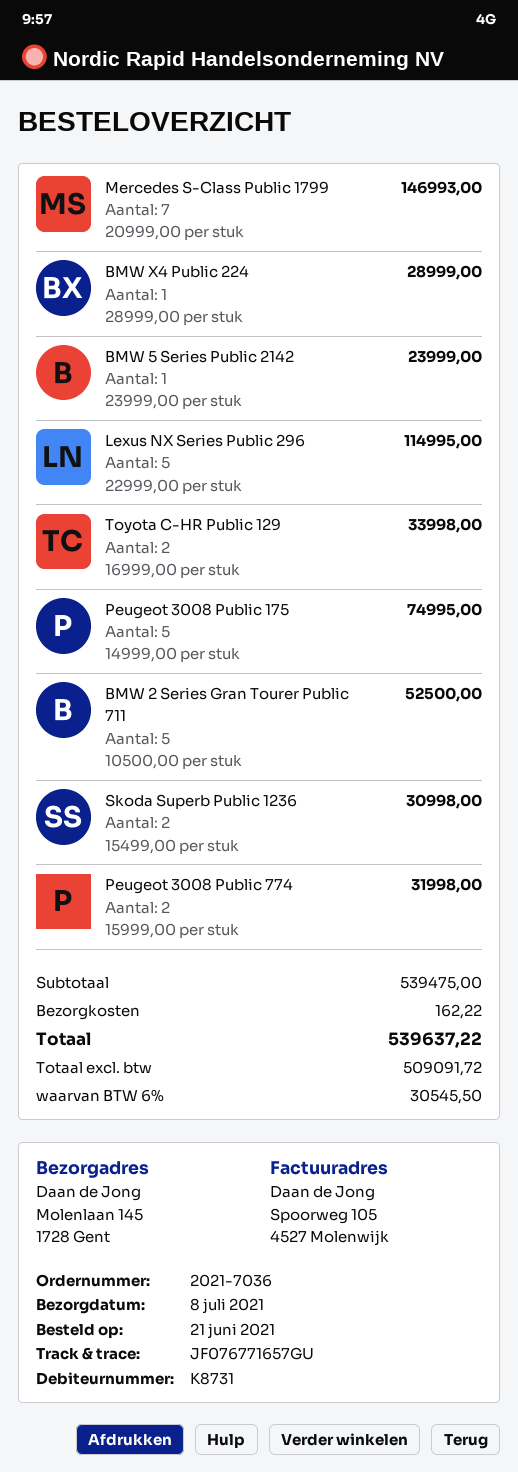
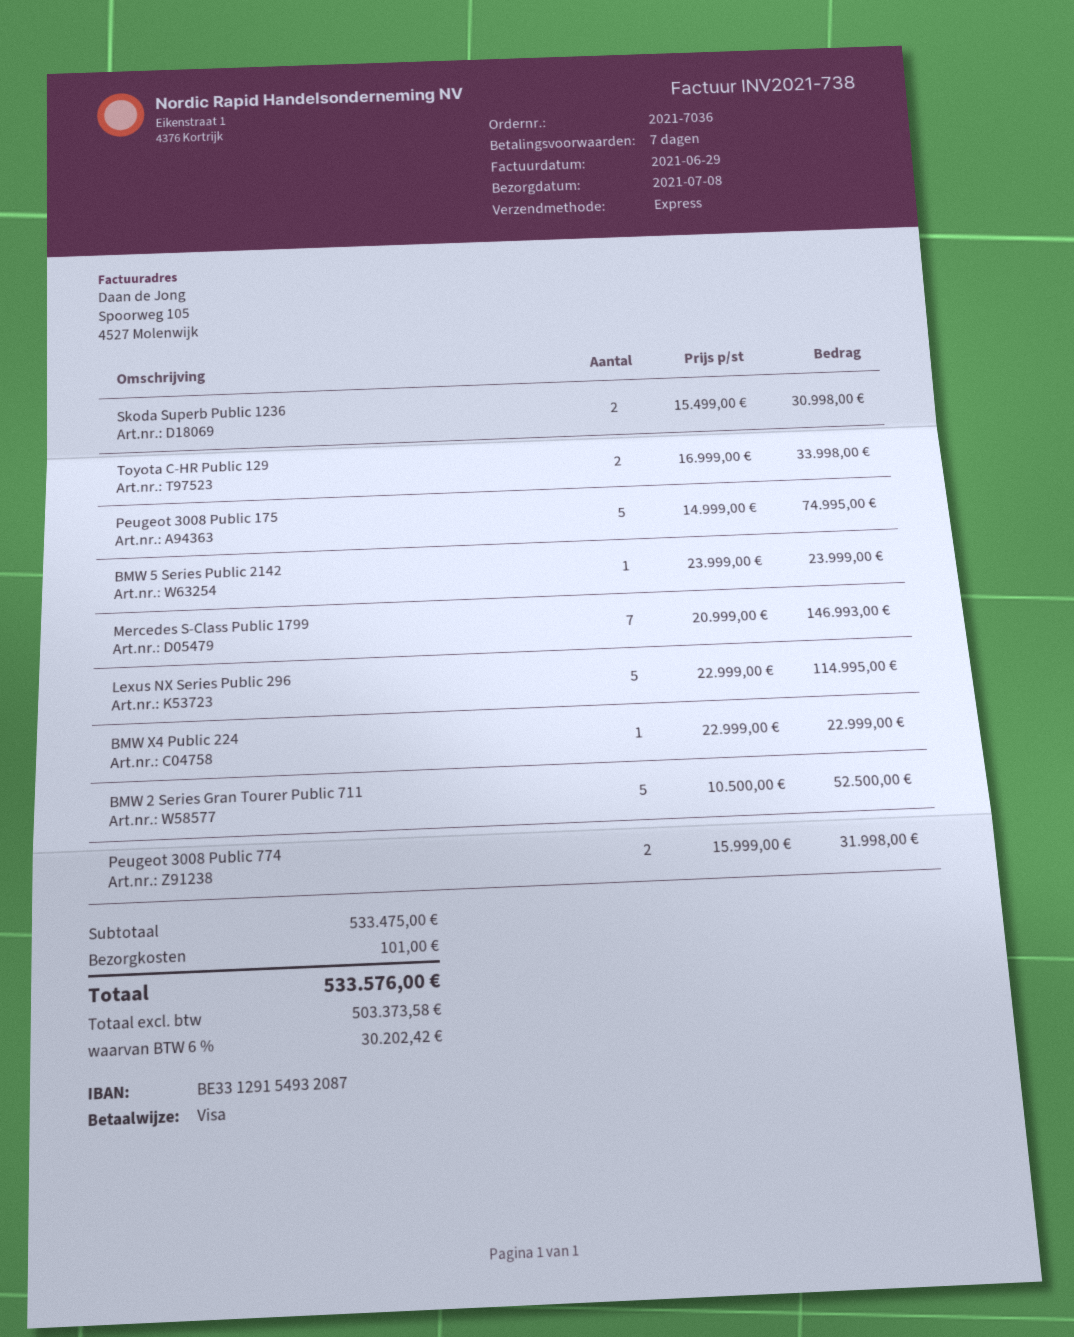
BMW X4 Public 224: 1 x 28999.00 = 28999.00 -> 1 x 22999.00 = 22999.00
subtotal: 539475.00 -> 533475.00
shipping: 162.22 -> 101.00
net: 509091.72 -> 503373.58
tax: 6% = 30545.50 -> 6% = 30202.42
total: 539637.22 -> 533576.00

